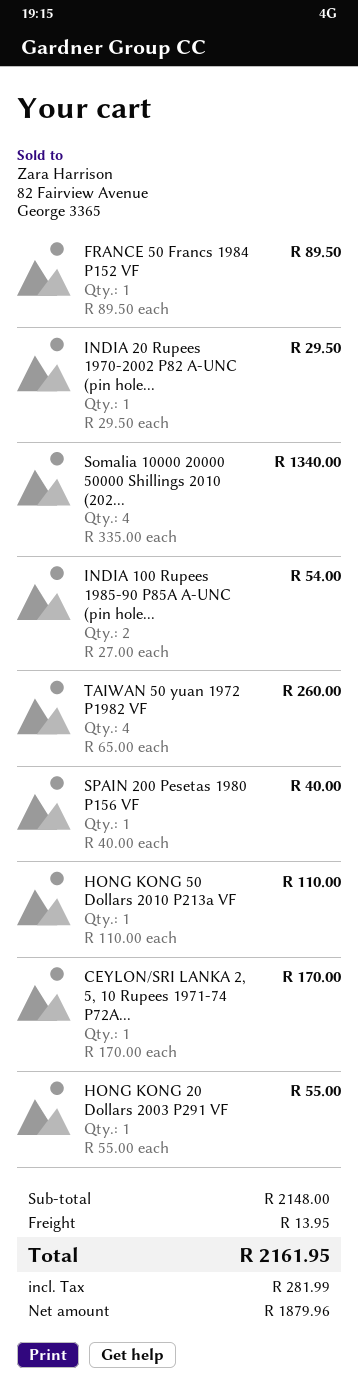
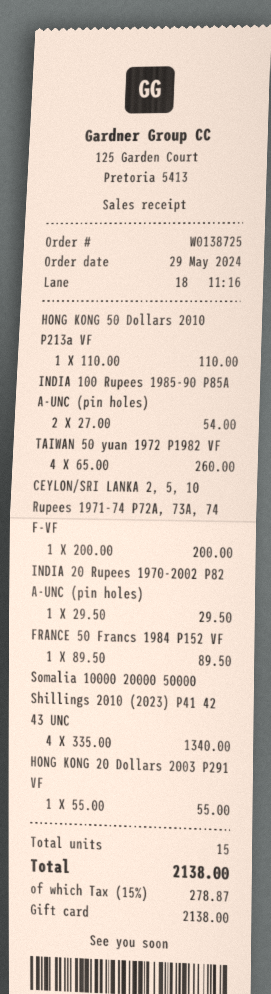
SPAIN 200 Pesetas 1980 P156 VF: 1 x 40.00 = 40.00 -> none
CEYLON/SRI LANKA 2, 5, 10 Rupees 1971-74 P72A...: 1 x 170.00 = 170.00 -> 1 x 200.00 = 200.00
shipping: 13.95 -> none
tax: 281.99 -> 278.87
total: 2161.95 -> 2138.00

